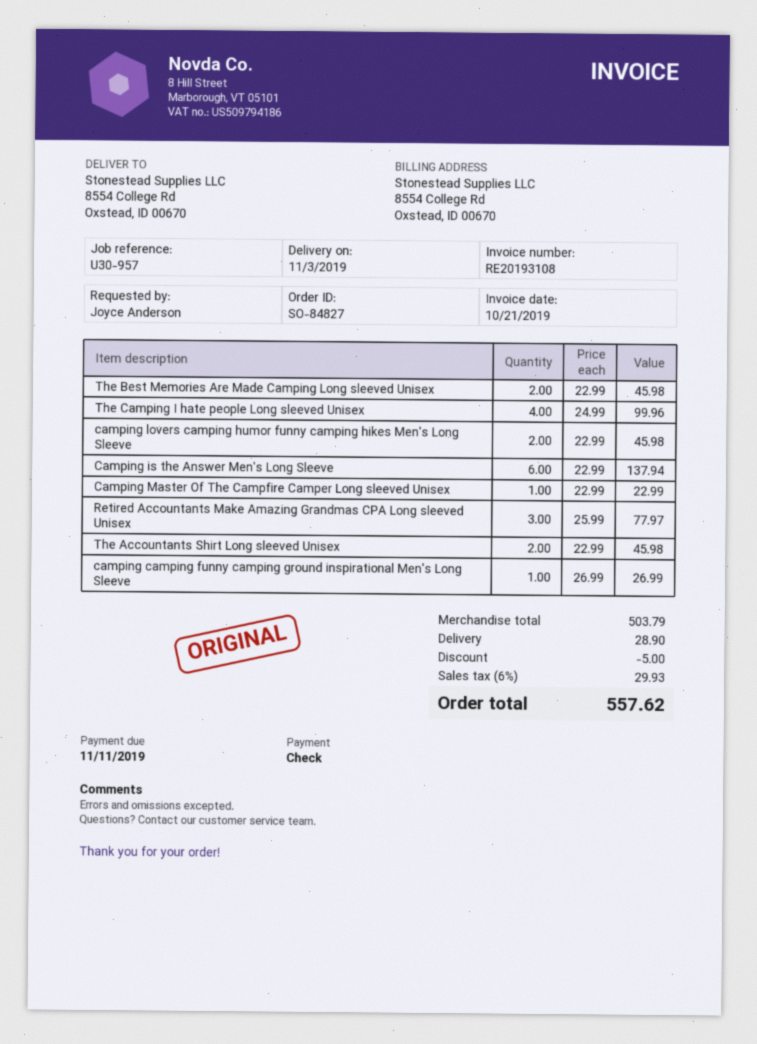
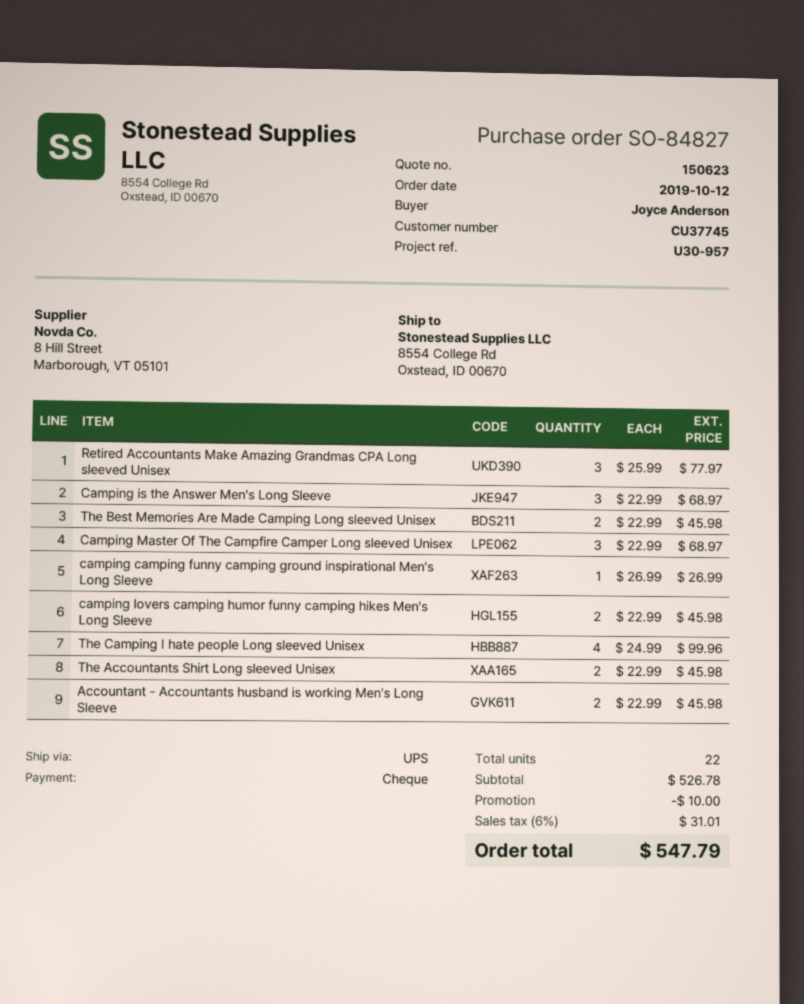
Camping is the Answer Men's Long Sleeve: 6 x 22.99 = 137.94 -> 3 x 22.99 = 68.97
Camping Master Of The Campfire Camper Long sleeved Unisex: 1 x 22.99 = 22.99 -> 3 x 22.99 = 68.97
Accountant - Accountants husband is working Men's Long Sleeve: none -> 2 x 22.99 = 45.98
subtotal: 503.79 -> 526.78
discount: 5.00 -> 10.00
shipping: 28.90 -> none
tax: 6% = 29.93 -> 6% = 31.01
total: 557.62 -> 547.79

